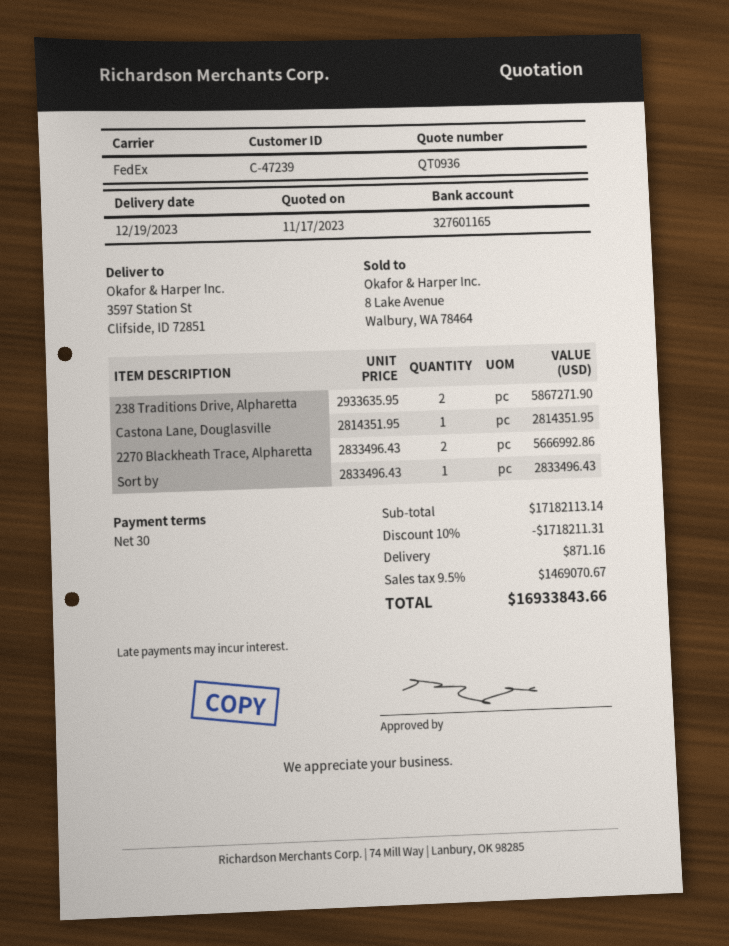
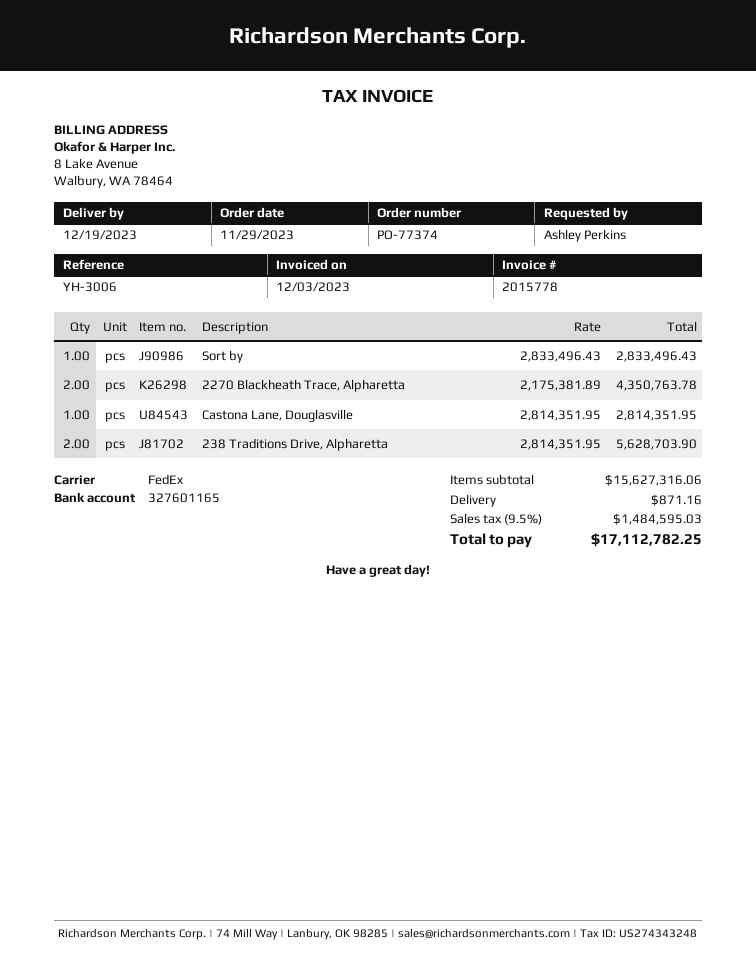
238 Traditions Drive, Alpharetta: 2 x 2933635.95 = 5867271.90 -> 2 x 2814351.95 = 5628703.90
2270 Blackheath Trace, Alpharetta: 2 x 2833496.43 = 5666992.86 -> 2 x 2175381.89 = 4350763.78
subtotal: 17182113.14 -> 15627316.06
discount: 10% = 1718211.31 -> none
tax: 9.5% = 1469070.67 -> 9.5% = 1484595.03
total: 16933843.66 -> 17112782.25

